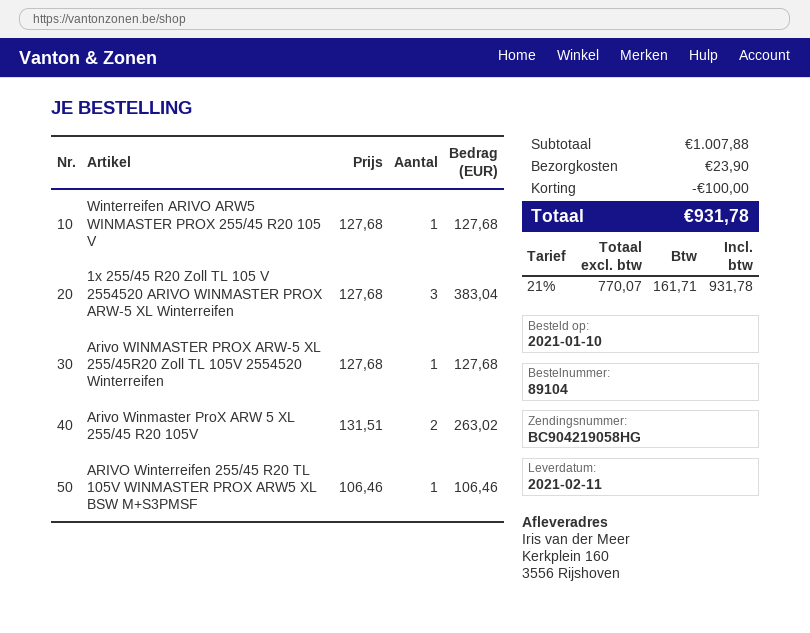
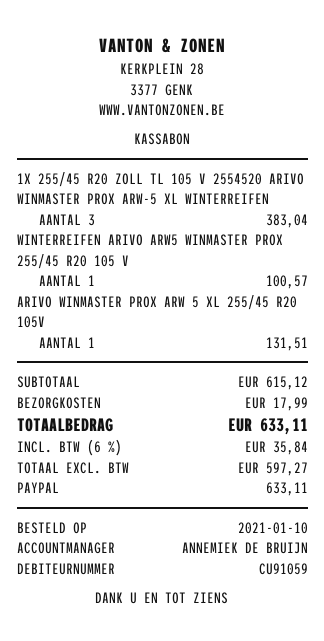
Winterreifen ARIVO ARW5 WINMASTER PROX 255/45 R20 105 V: 1 for 127.68 -> 1 for 100.57
Arivo WINMASTER PROX ARW-5 XL 255/45R20 Zoll TL 105V 2554520 Winterreifen: 1 for 127.68 -> none
Arivo Winmaster ProX ARW 5 XL 255/45 R20 105V: 2 for 263.02 -> 1 for 131.51
ARIVO Winterreifen 255/45 R20 TL 105V WINMASTER PROX ARW5 XL BSW M+S3PMSF: 1 for 106.46 -> none
subtotal: 1007.88 -> 615.12
discount: 100.00 -> none
shipping: 23.90 -> 17.99
net: 770.07 -> 597.27
tax: 21% = 161.71 -> 6% = 35.84
total: 931.78 -> 633.11

